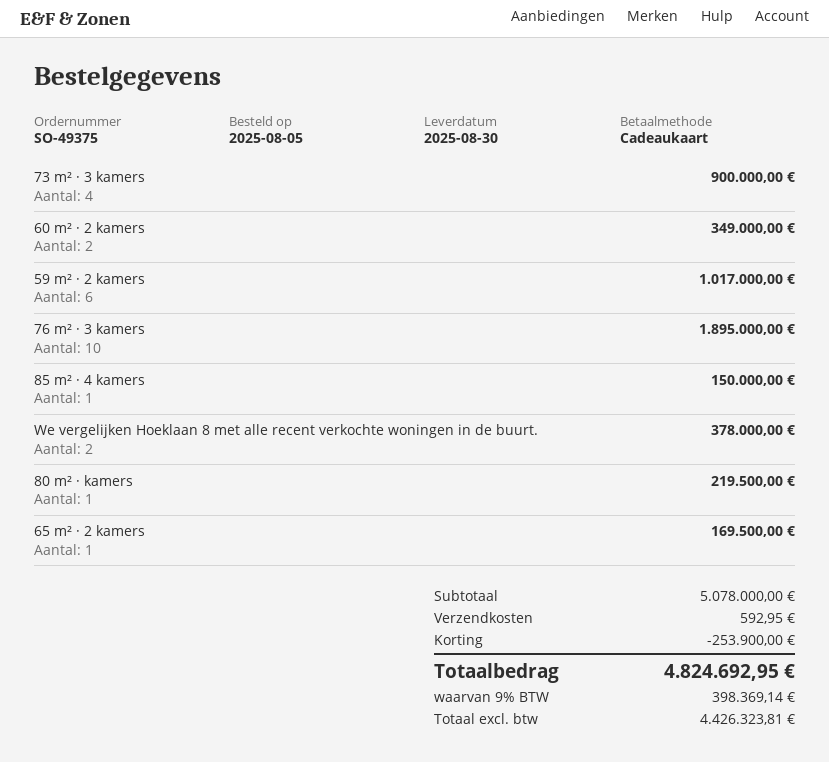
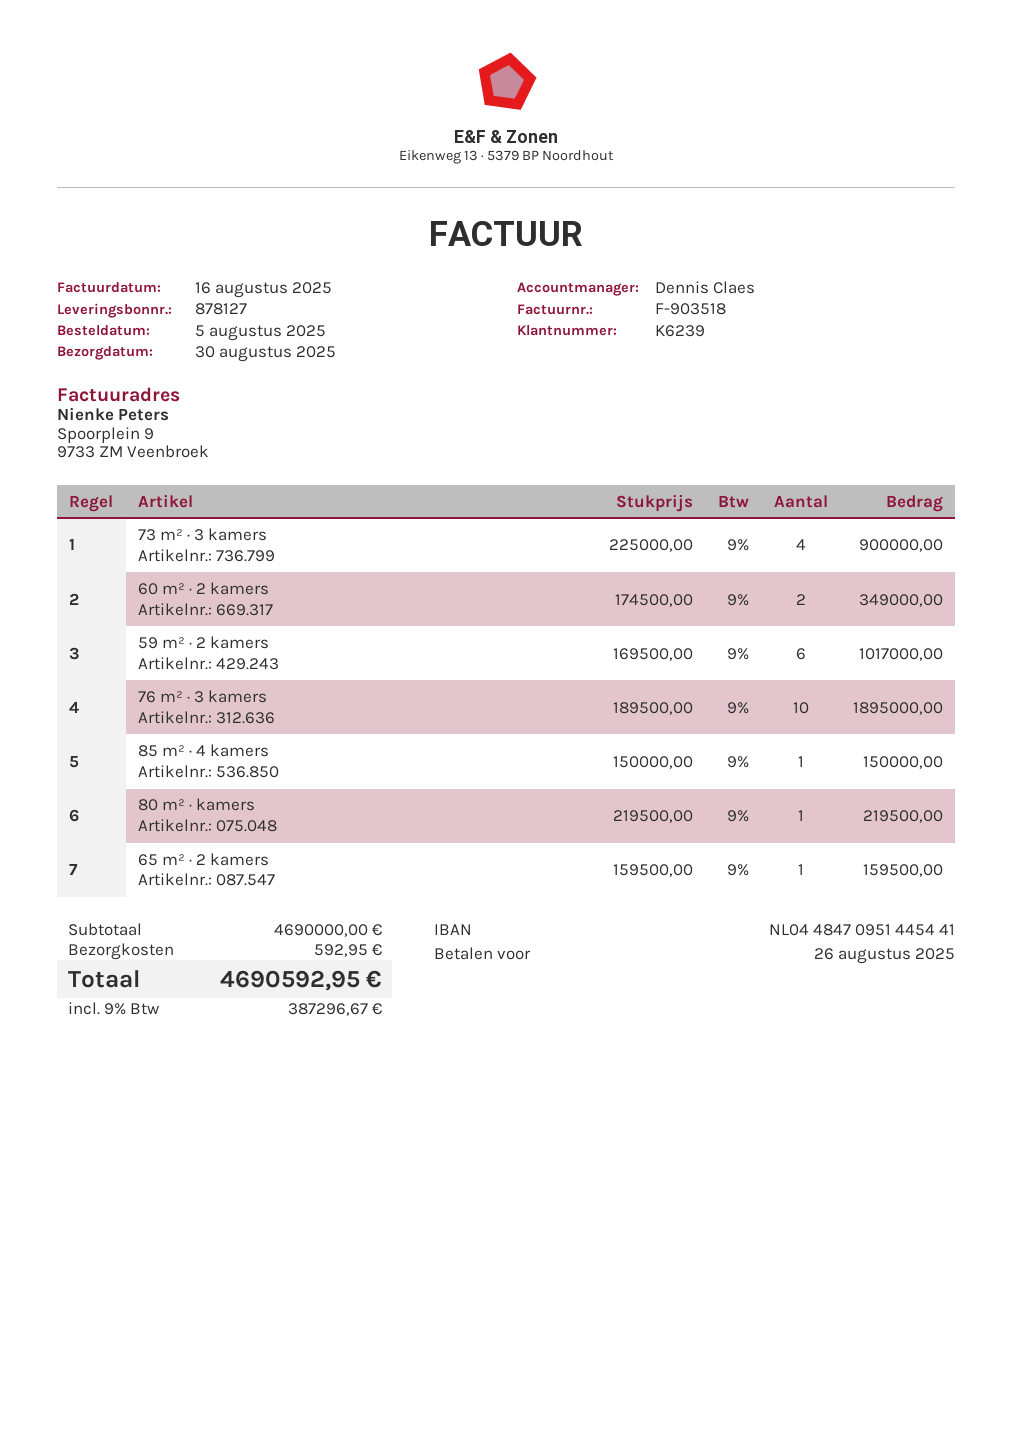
We vergelijken Hoeklaan 8 met alle recent verkochte woningen in de buurt.: 2 for 378000.00 -> none
65 m² · 2 kamers: 1 for 169500.00 -> 1 for 159500.00
subtotal: 5078000.00 -> 4690000.00
discount: 253900.00 -> none
tax: 9% = 398369.14 -> 9% = 387296.67
total: 4824692.95 -> 4690592.95

